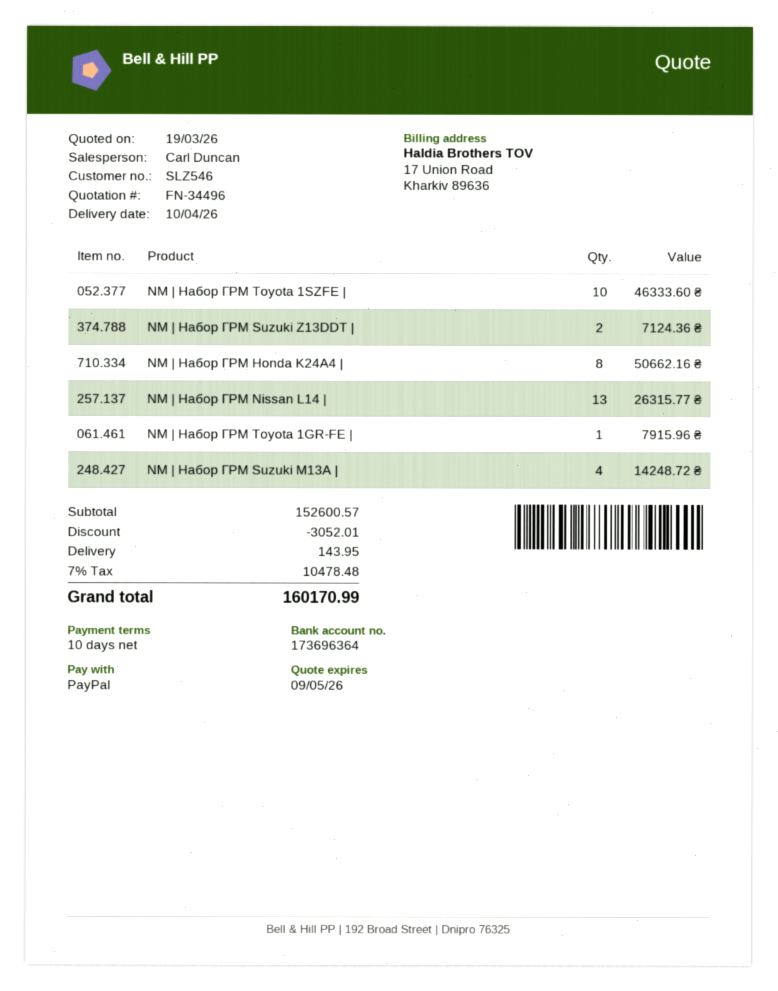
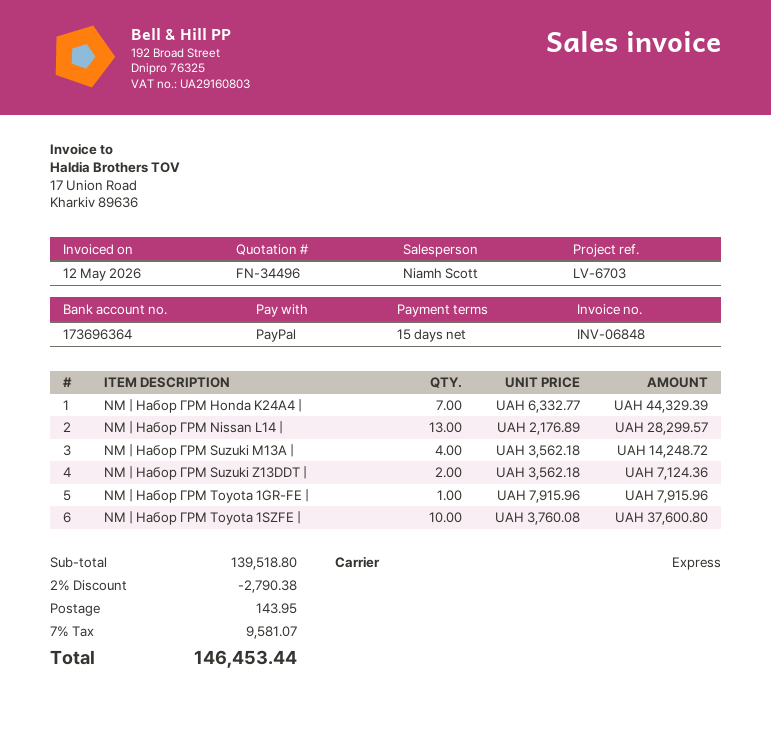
payment terms: 10 days -> 15 days
sales rep: Carl Duncan -> Niamh Scott
NM | Набор ГРМ Toyota 1SZFE |: 10 for 46333.60 -> 10 for 37600.80
NM | Набор ГРМ Honda K24A4 |: 8 for 50662.16 -> 7 for 44329.39
NM | Набор ГРМ Nissan L14 |: 13 for 26315.77 -> 13 for 28299.57
subtotal: 152600.57 -> 139518.80
discount: 3052.01 -> 2790.38
tax: 7% = 10478.48 -> 7% = 9581.07
total: 160170.99 -> 146453.44

